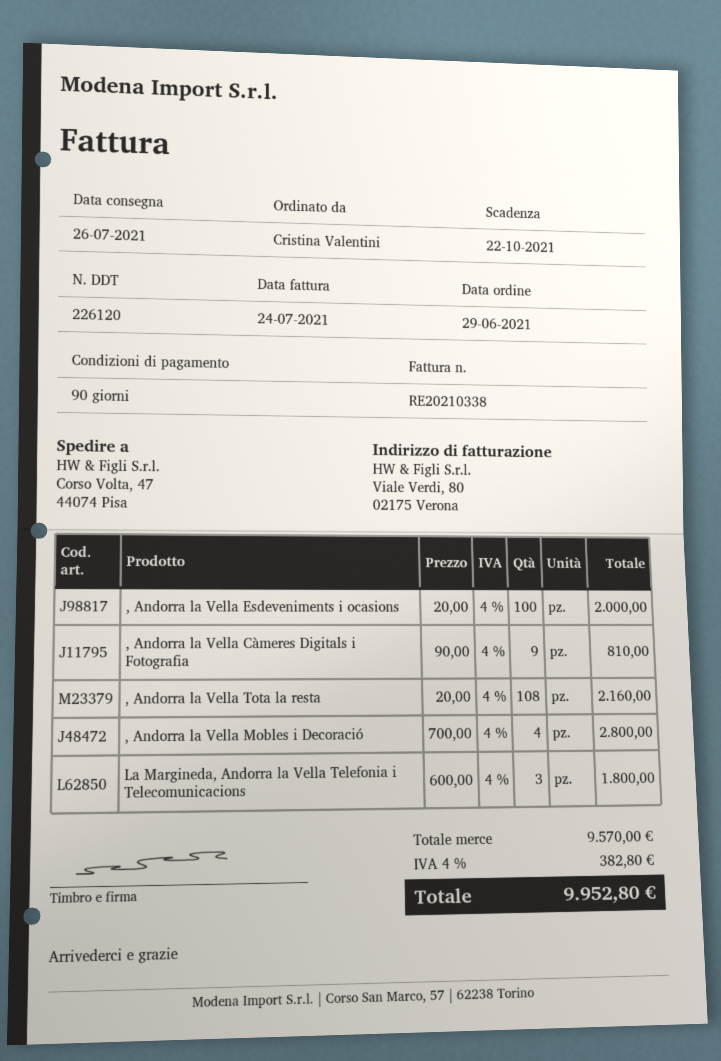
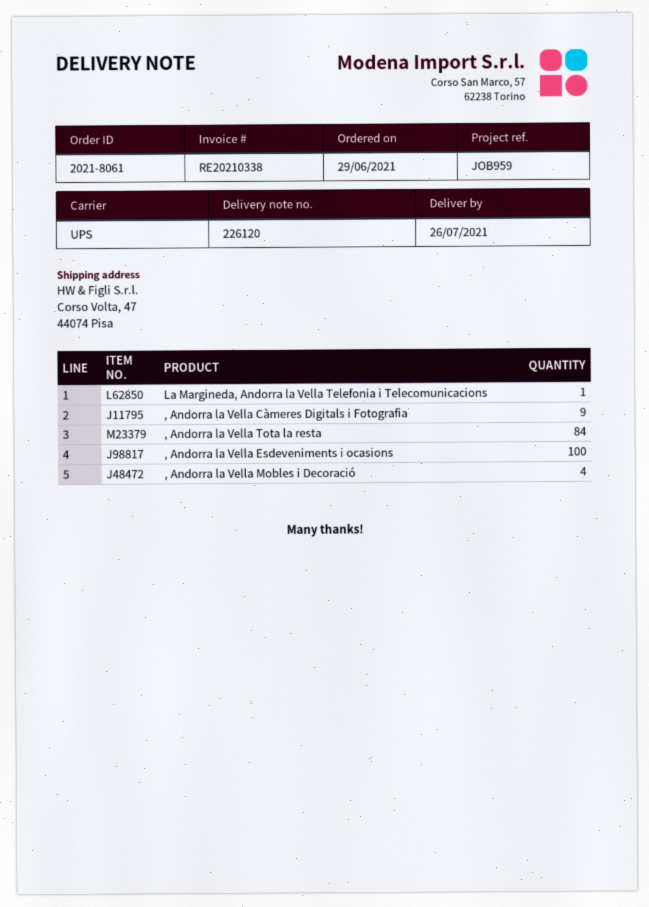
, Andorra la Vella Tota la resta: 108 -> 84
La Margineda, Andorra la Vella Telefonia i Telecomunicacions: 3 -> 1

